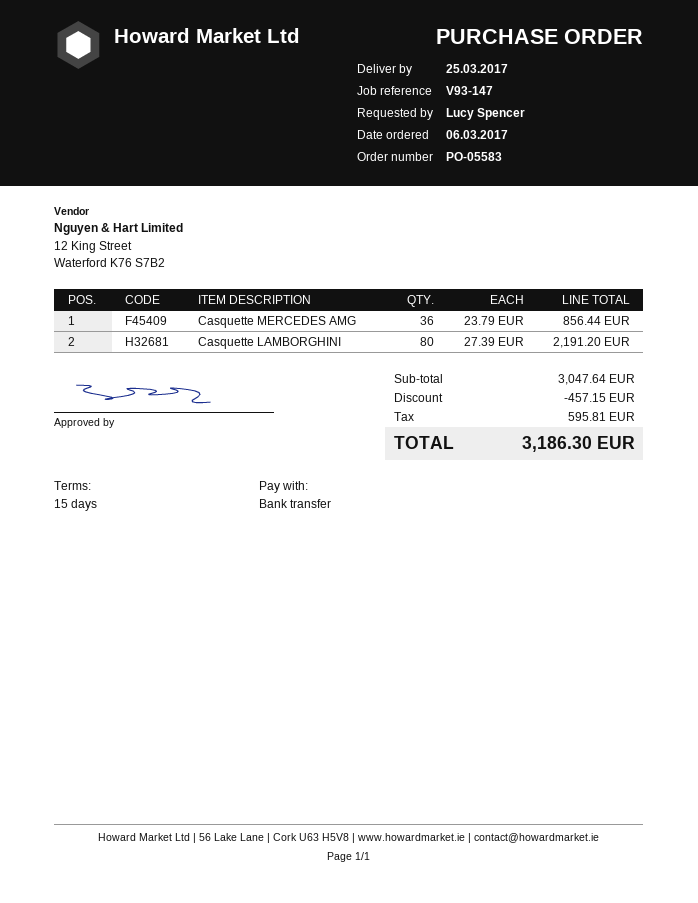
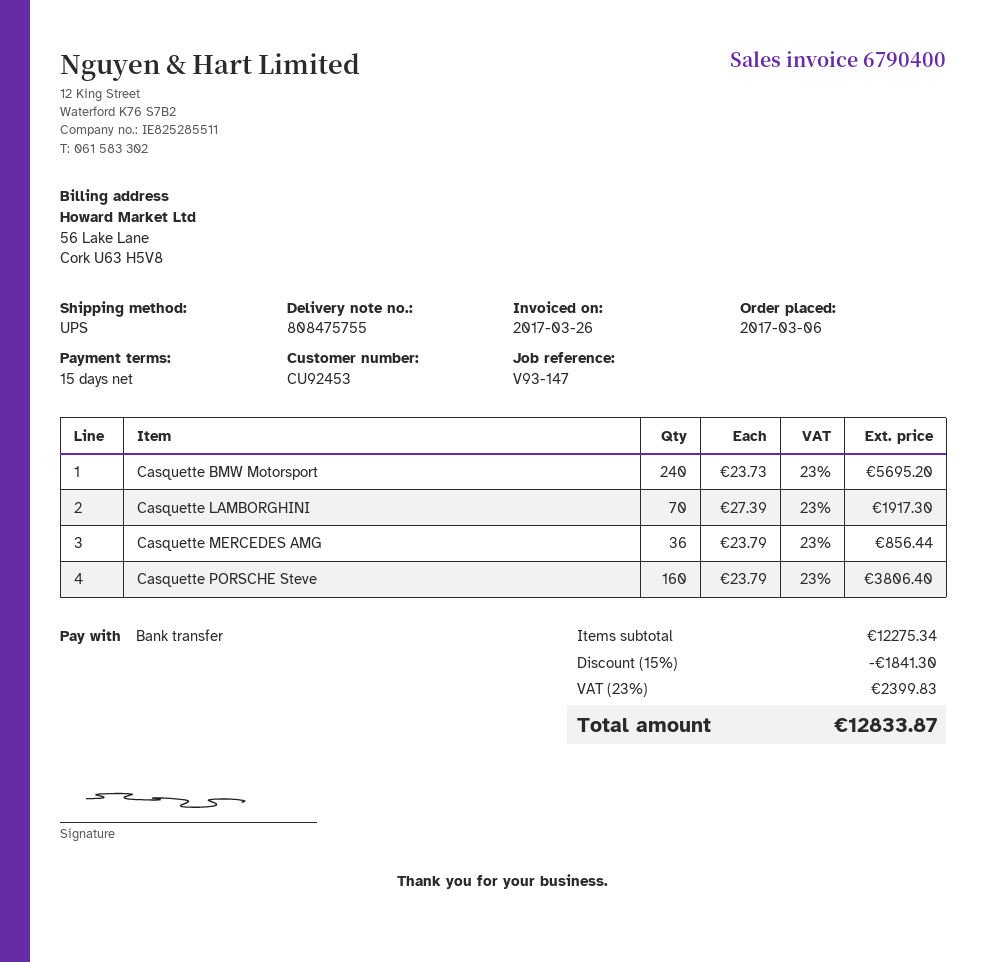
Casquette LAMBORGHINI: 80 x 27.39 = 2191.20 -> 70 x 27.39 = 1917.30
Casquette BMW Motorsport: none -> 240 x 23.73 = 5695.20
Casquette PORSCHE Steve: none -> 160 x 23.79 = 3806.40
subtotal: 3047.64 -> 12275.34
discount: 457.15 -> 1841.30
tax: 595.81 -> 2399.83
total: 3186.30 -> 12833.87

